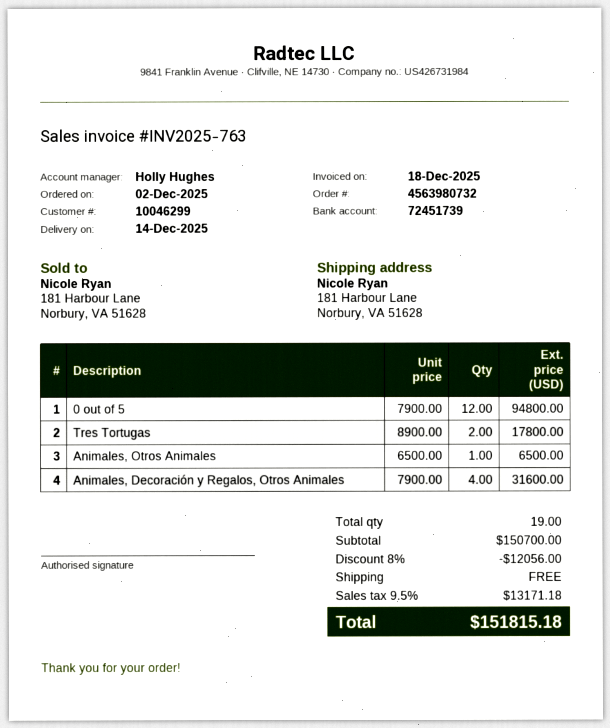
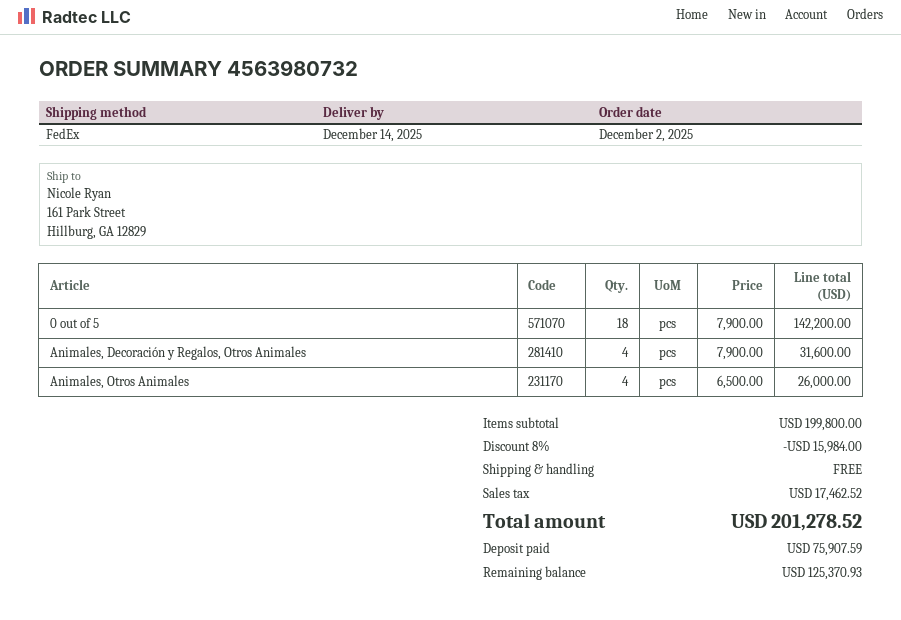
ship to: 181 Harbour Lane, Norbury, VA 51628 -> 161 Park Street, Hillburg, GA 12829
0 out of 5: 12 x 7900.00 = 94800.00 -> 18 x 7900.00 = 142200.00
Tres Tortugas: 2 x 8900.00 = 17800.00 -> none
Animales, Otros Animales: 1 x 6500.00 = 6500.00 -> 4 x 6500.00 = 26000.00
subtotal: 150700.00 -> 199800.00
discount: 8% = 12056.00 -> 8% = 15984.00
tax: 13171.18 -> 17462.52
total: 151815.18 -> 201278.52

